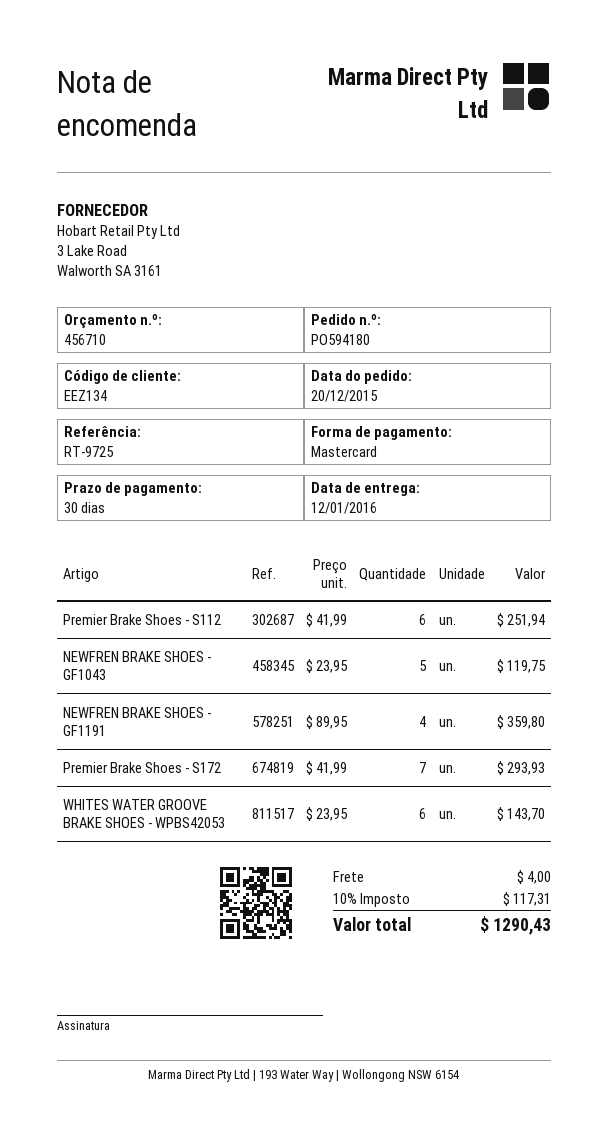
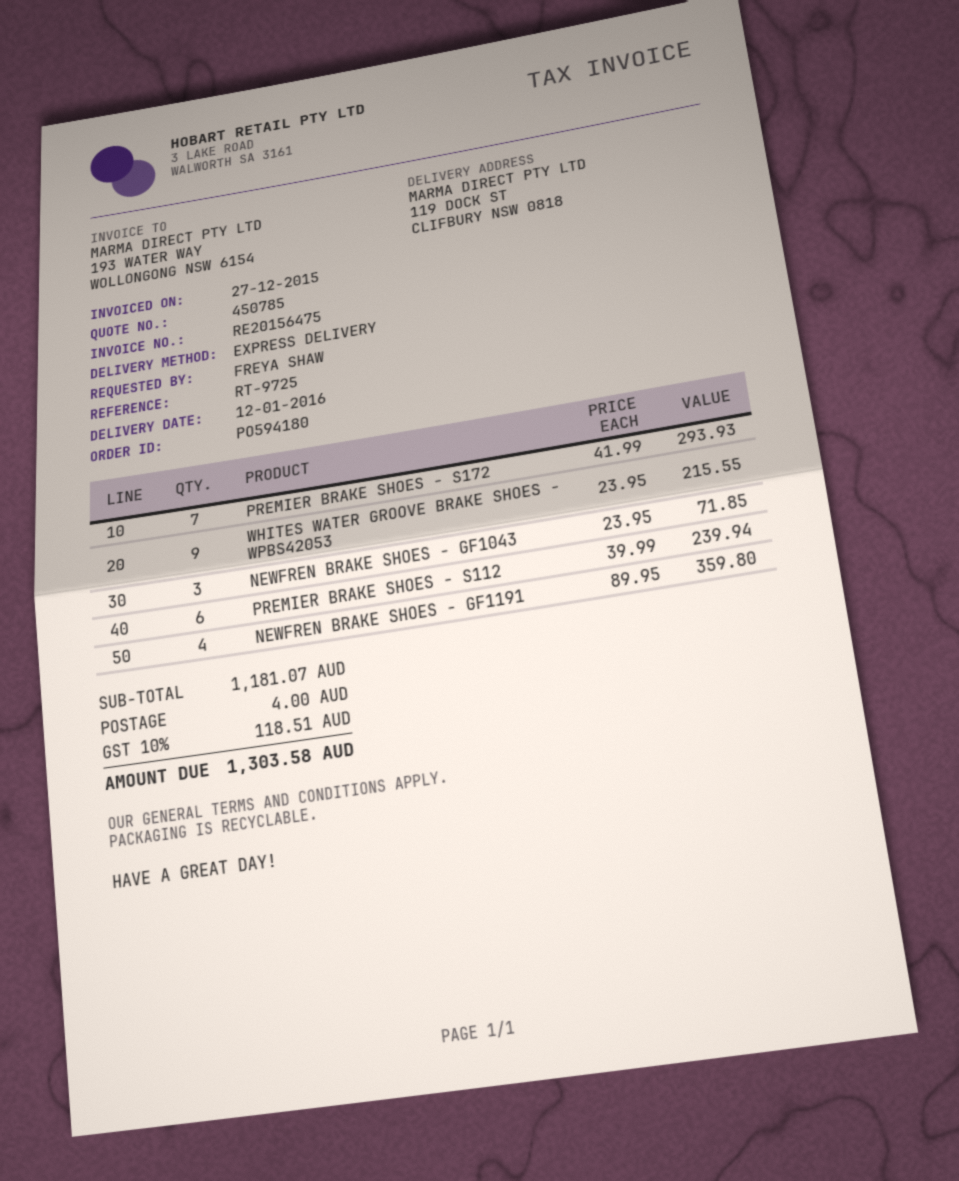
quote number: 456710 -> 450785
Premier Brake Shoes - S112: 6 x 41.99 = 251.94 -> 6 x 39.99 = 239.94
NEWFREN BRAKE SHOES - GF1043: 5 x 23.95 = 119.75 -> 3 x 23.95 = 71.85
WHITES WATER GROOVE BRAKE SHOES - WPBS42053: 6 x 23.95 = 143.70 -> 9 x 23.95 = 215.55
tax: 10% = 117.31 -> 10% = 118.51
total: 1290.43 -> 1303.58

